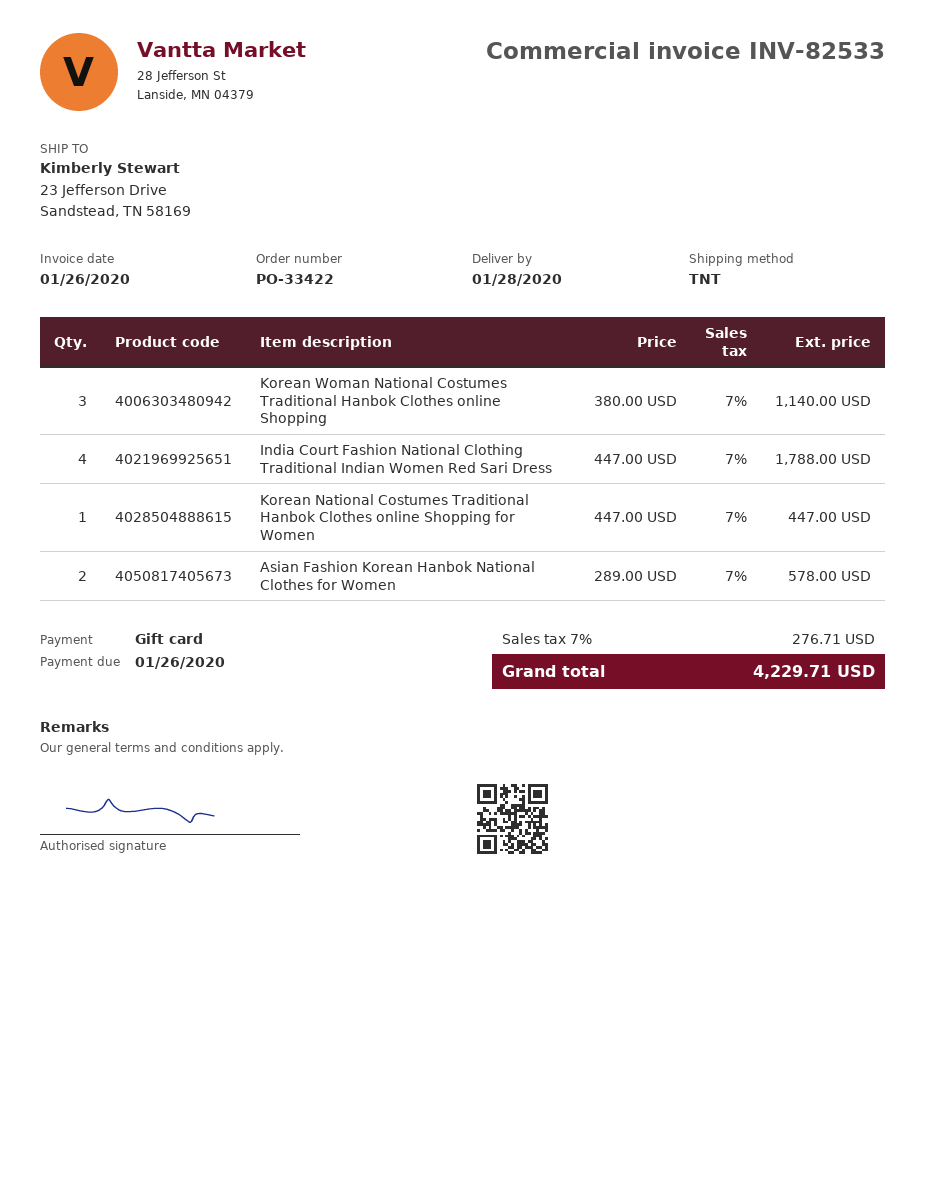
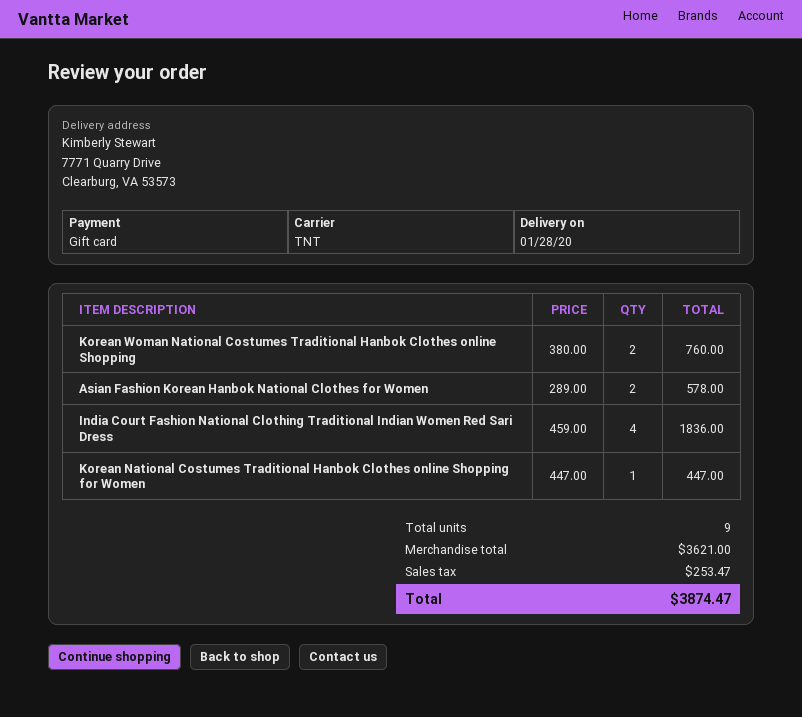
ship to: 23 Jefferson Drive, Sandstead, TN 58169 -> 7771 Quarry Drive, Clearburg, VA 53573
Korean Woman National Costumes Traditional Hanbok Clothes online Shopping: 3 x 380.00 = 1140.00 -> 2 x 380.00 = 760.00
India Court Fashion National Clothing Traditional Indian Women Red Sari Dress: 4 x 447.00 = 1788.00 -> 4 x 459.00 = 1836.00
tax: 276.71 -> 253.47
total: 4229.71 -> 3874.47

